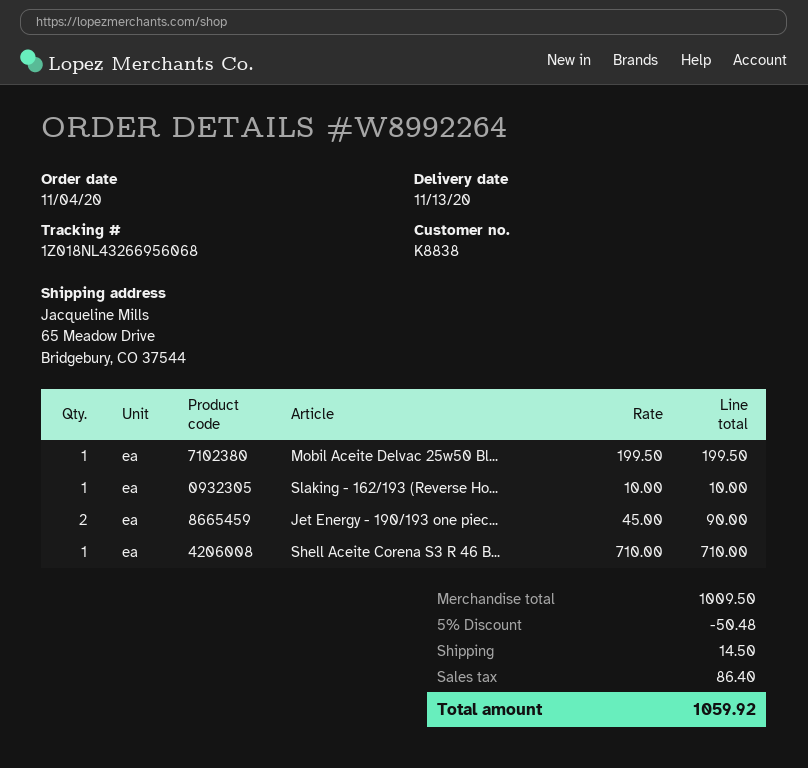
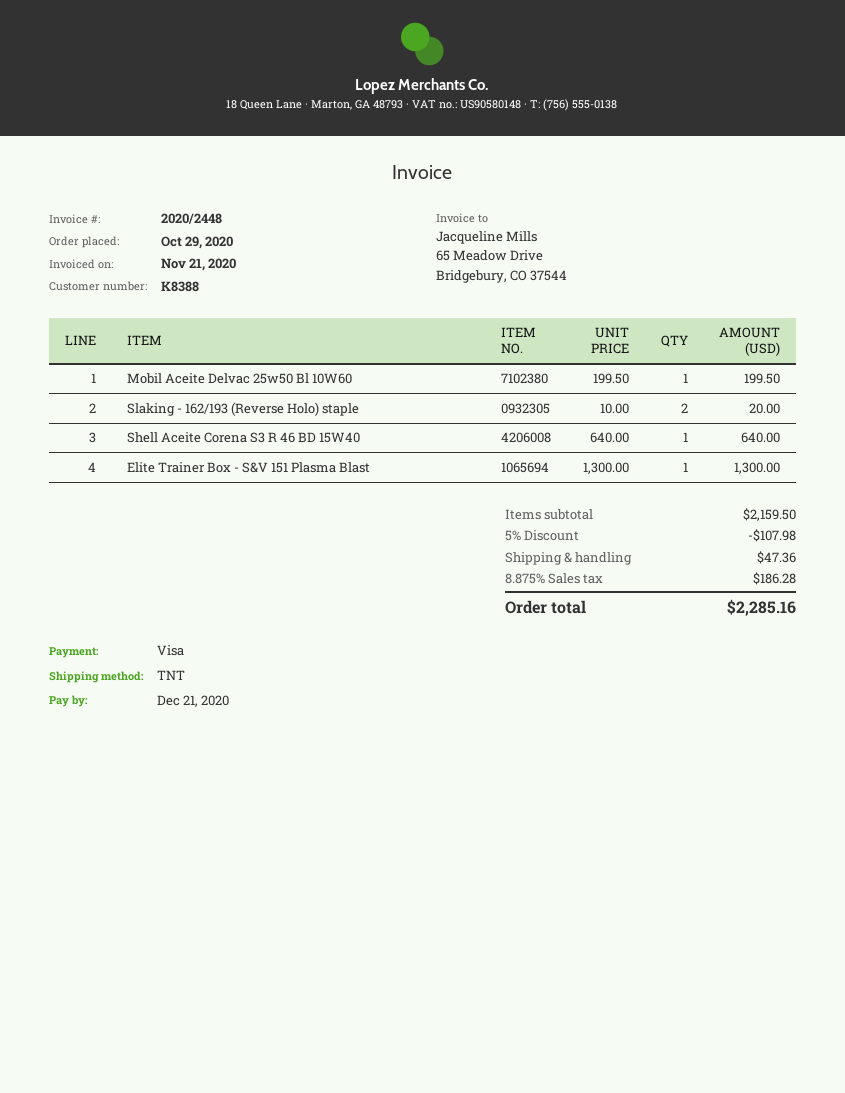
order date: 2020-11-04 -> 2020-10-29
customer number: K8838 -> K8388
Slaking - 162/193 (Reverse Ho...: 1 x 10.00 = 10.00 -> 2 x 10.00 = 20.00
Jet Energy - 190/193 one piec...: 2 x 45.00 = 90.00 -> none
Shell Aceite Corena S3 R 46 B...: 1 x 710.00 = 710.00 -> 1 x 640.00 = 640.00
Elite Trainer Box - S&V 151 Plasma Blast: none -> 1 x 1300.00 = 1300.00
subtotal: 1009.50 -> 2159.50
discount: 5% = 50.48 -> 5% = 107.98
shipping: 14.50 -> 47.36
tax: 86.40 -> 186.28
total: 1059.92 -> 2285.16

